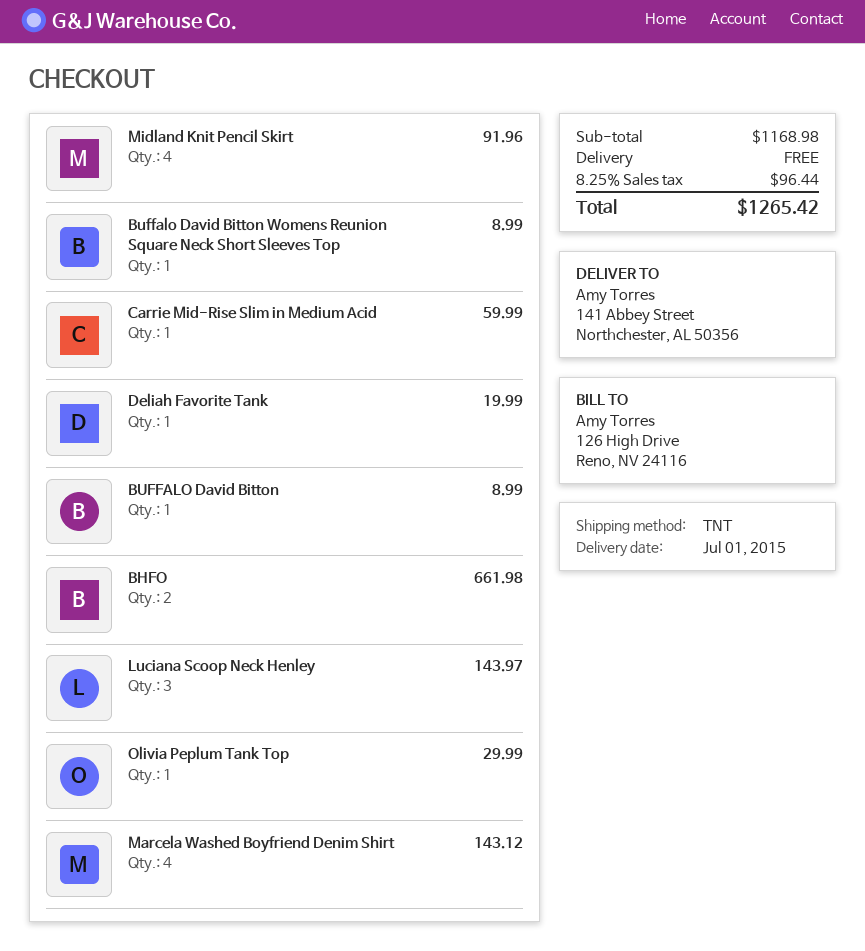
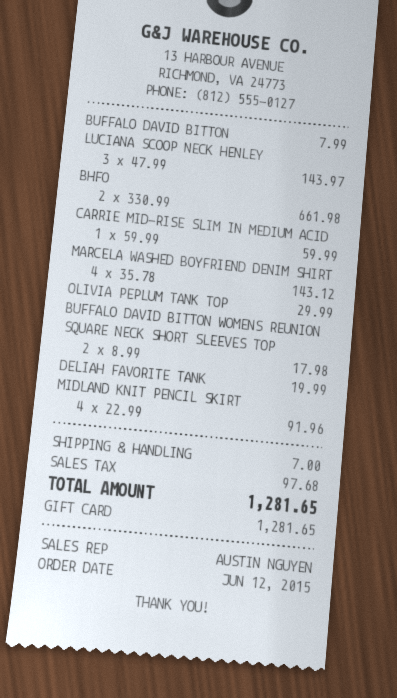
Buffalo David Bitton Womens Reunion Square Neck Short Sleeves Top: 1 for 8.99 -> 2 for 17.98
BUFFALO David Bitton: 1 for 8.99 -> 1 for 7.99
shipping: 0.00 -> 7.00
tax: 96.44 -> 97.68
total: 1265.42 -> 1281.65

